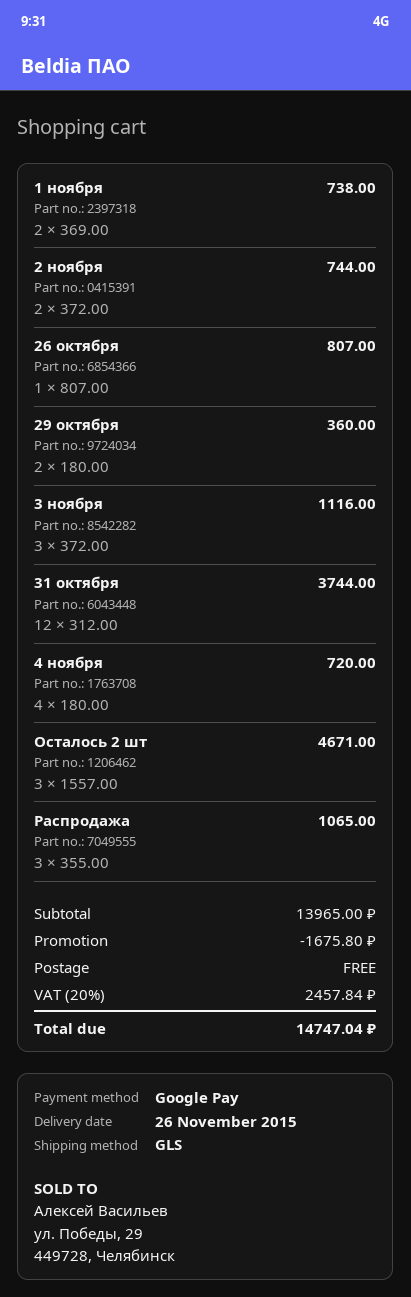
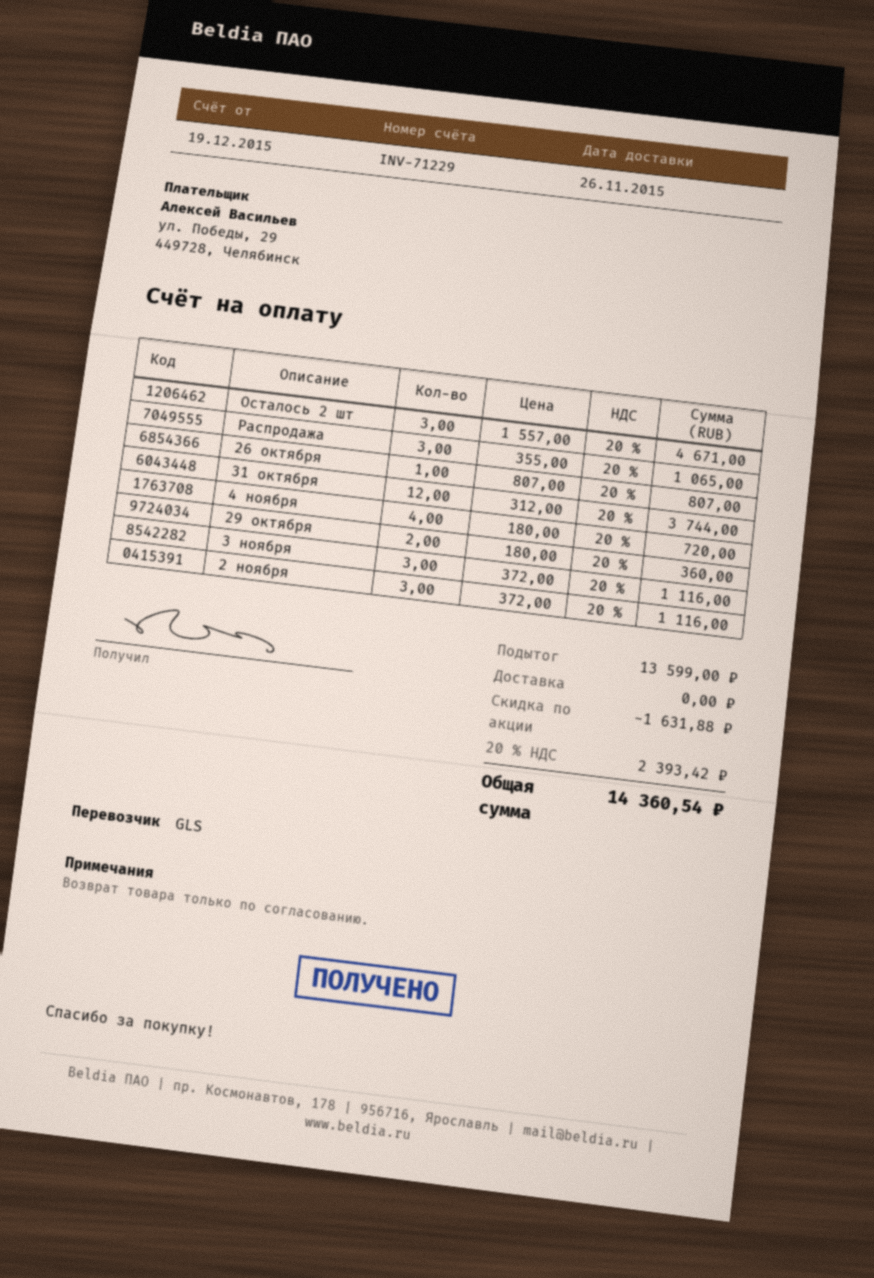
1 ноября: 2 x 369.00 = 738.00 -> none
2 ноября: 2 x 372.00 = 744.00 -> 3 x 372.00 = 1116.00
subtotal: 13965.00 -> 13599.00
discount: 1675.80 -> 1631.88
tax: 20% = 2457.84 -> 20% = 2393.42
total: 14747.04 -> 14360.54

